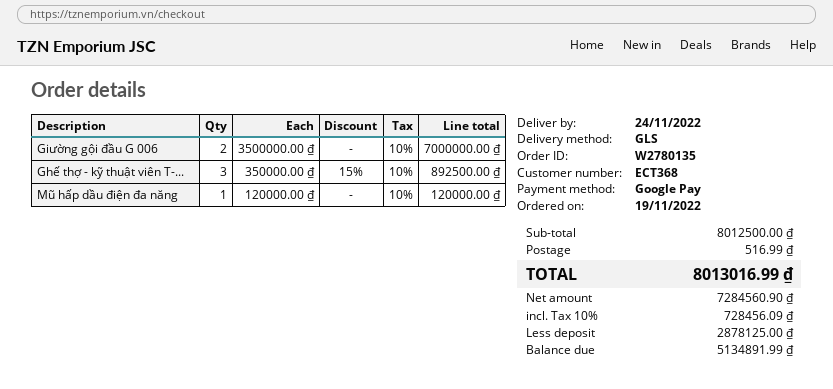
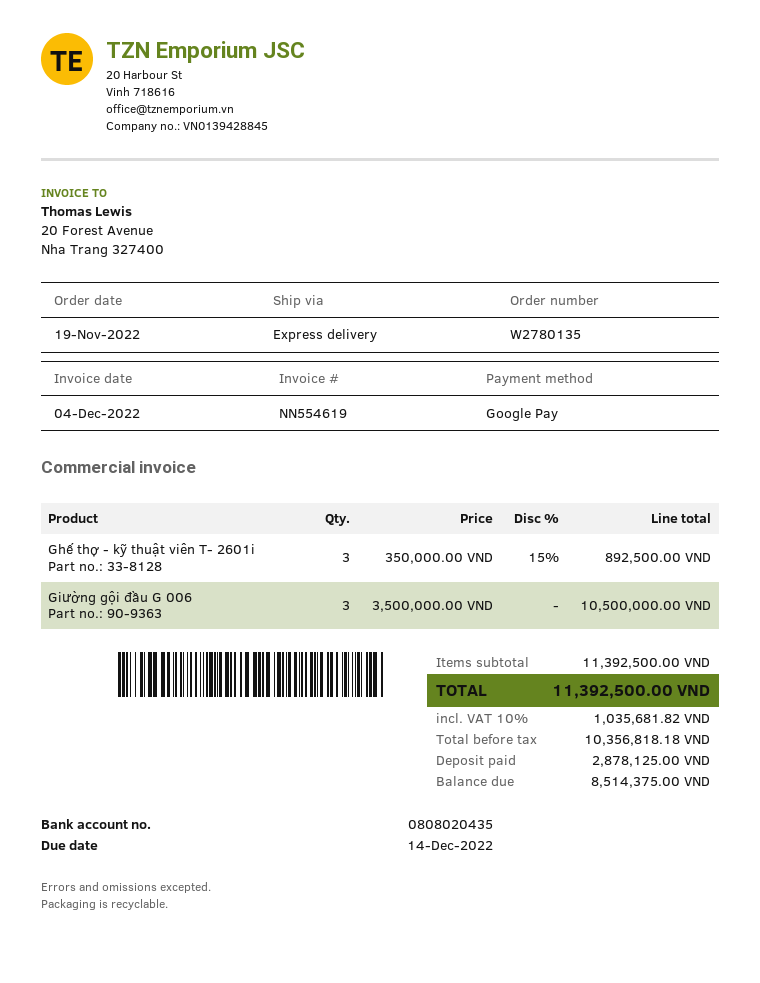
shipping method: GLS -> express
Giường gội đầu G 006: 2 x 3500000.00 = 7000000.00 -> 3 x 3500000.00 = 10500000.00
Mũ hấp dầu điện đa năng: 1 x 120000.00 = 120000.00 -> none
subtotal: 8012500.00 -> 11392500.00
shipping: 516.99 -> none
net: 7284560.90 -> 10356818.18
tax: 10% = 728456.09 -> 10% = 1035681.82
total: 8013016.99 -> 11392500.00
balance: 5134891.99 -> 8514375.00

